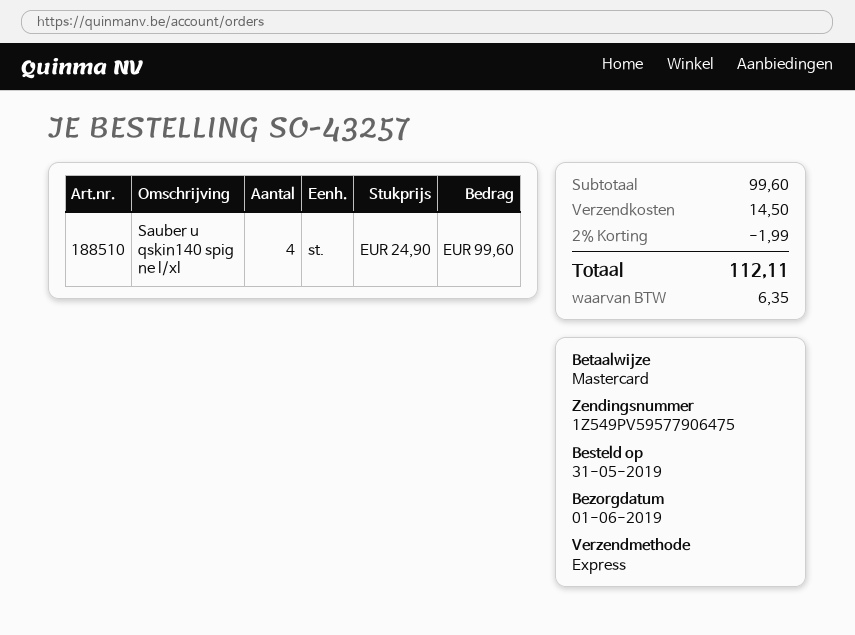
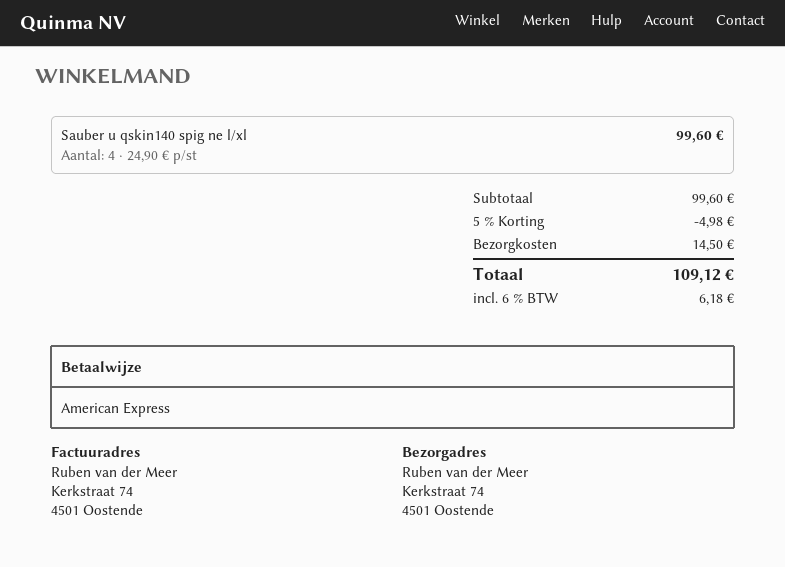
payment method: Mastercard -> American Express
discount: 2% = 1.99 -> 5% = 4.98
tax: 6.35 -> 6.18
total: 112.11 -> 109.12

